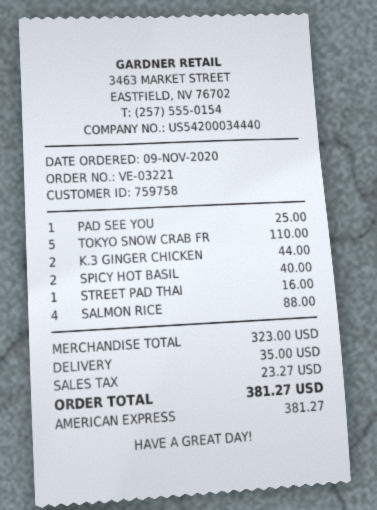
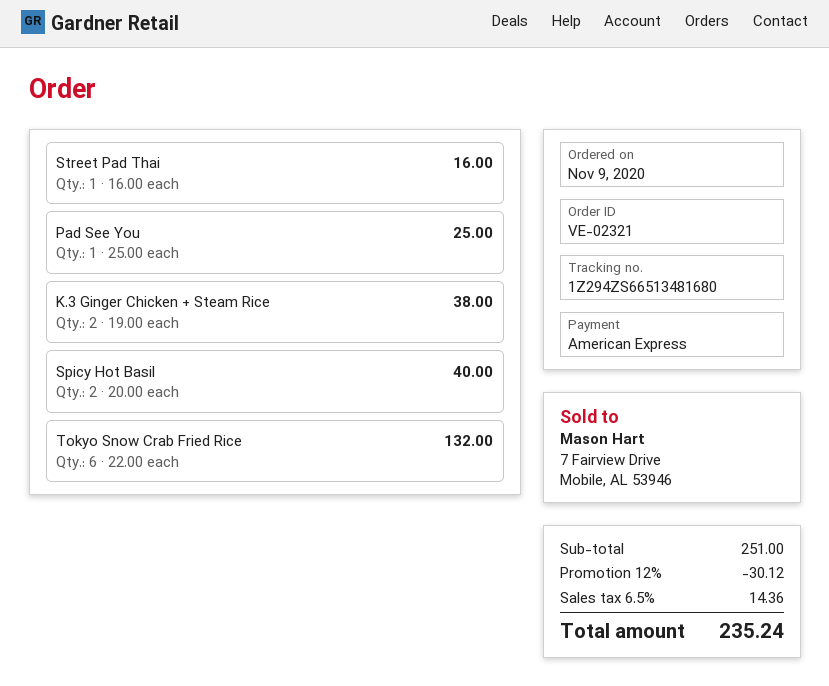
order number: VE-03221 -> VE-02321
TOKYO SNOW CRAB FR: 5 for 110.00 -> 6 for 132.00
K.3 GINGER CHICKEN: 2 for 44.00 -> 2 for 38.00
SALMON RICE: 4 for 88.00 -> none
subtotal: 323.00 -> 251.00
discount: none -> 12% = 30.12
shipping: 35.00 -> none
tax: 23.27 -> 14.36
total: 381.27 -> 235.24

